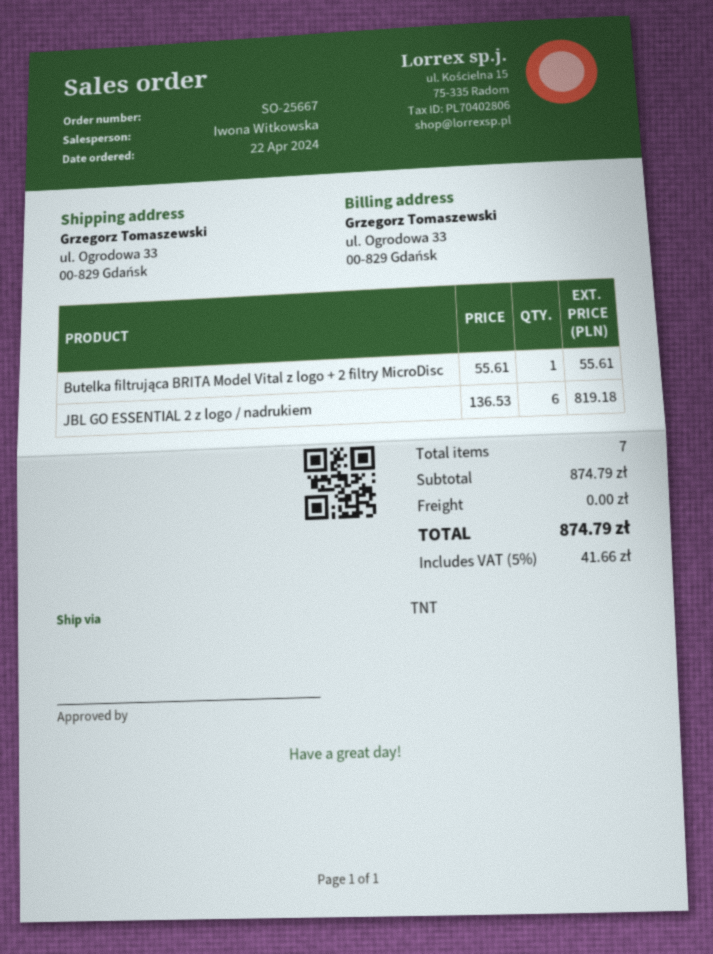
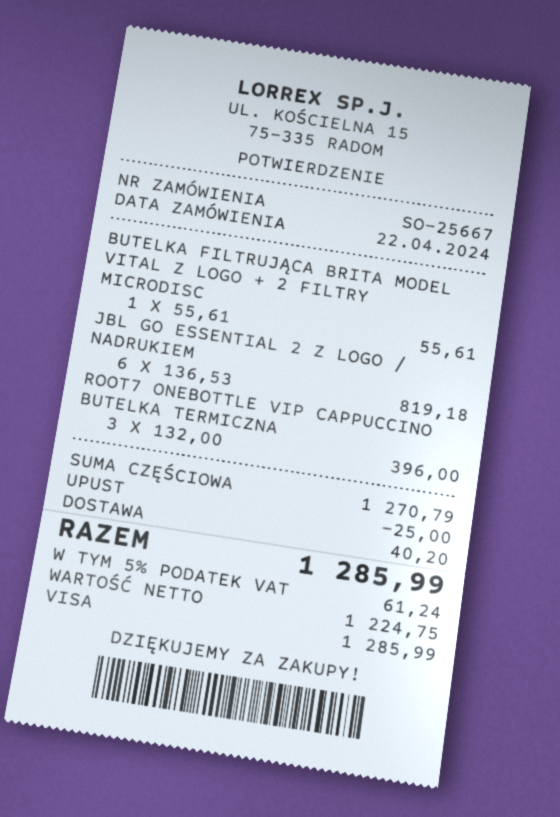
ROOT7 ONEBOTTLE VIP CAPPUCCINO BUTELKA TERMICZNA: none -> 3 x 132.00 = 396.00
subtotal: 874.79 -> 1270.79
discount: none -> 25.00
shipping: 0.00 -> 40.20
tax: 5% = 41.66 -> 5% = 61.24
total: 874.79 -> 1285.99

